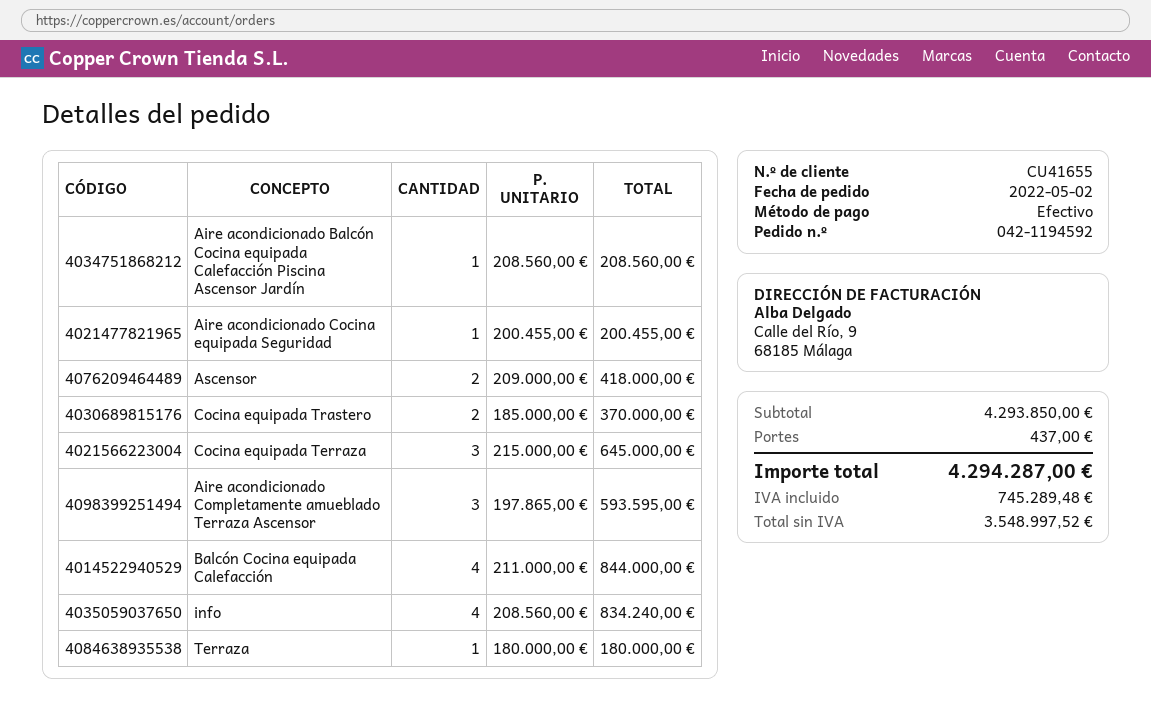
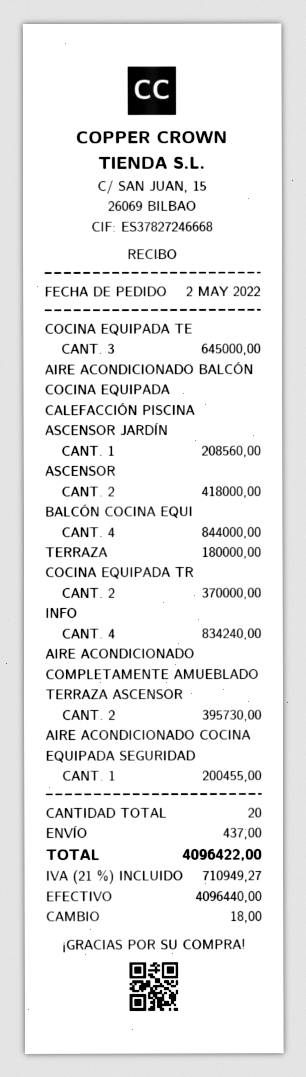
Aire acondicionado Completamente amueblado Terraza Ascensor: 3 for 593595.00 -> 2 for 395730.00
tax: 745289.48 -> 710949.27
total: 4294287.00 -> 4096422.00

